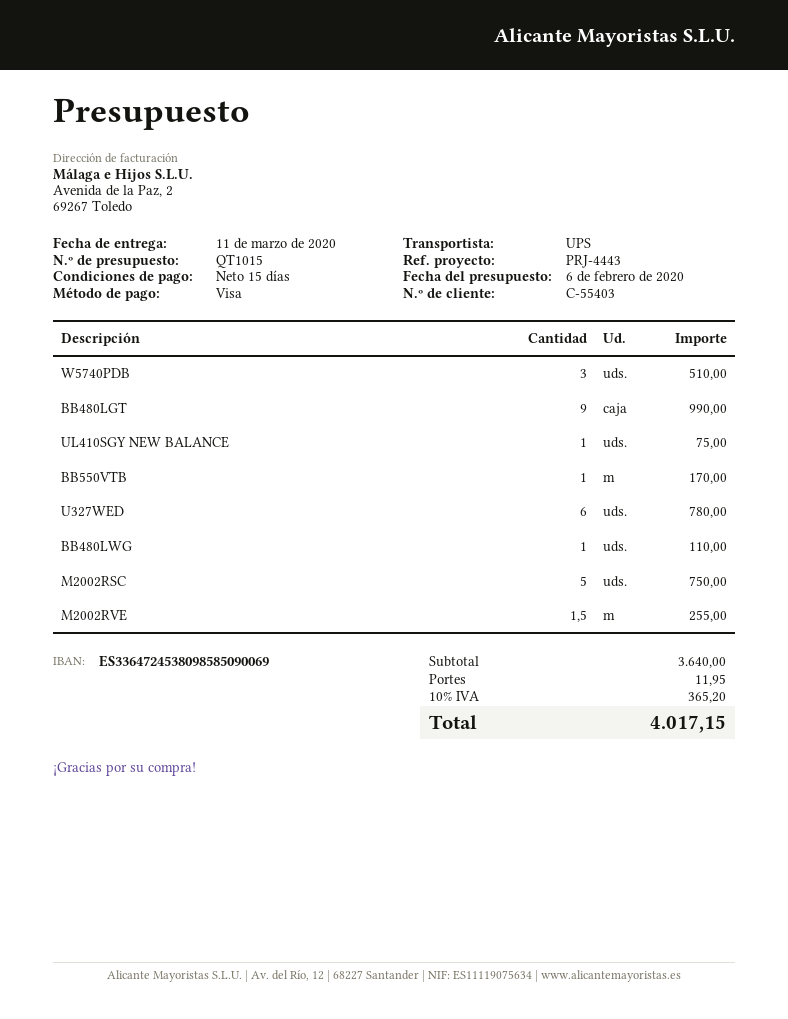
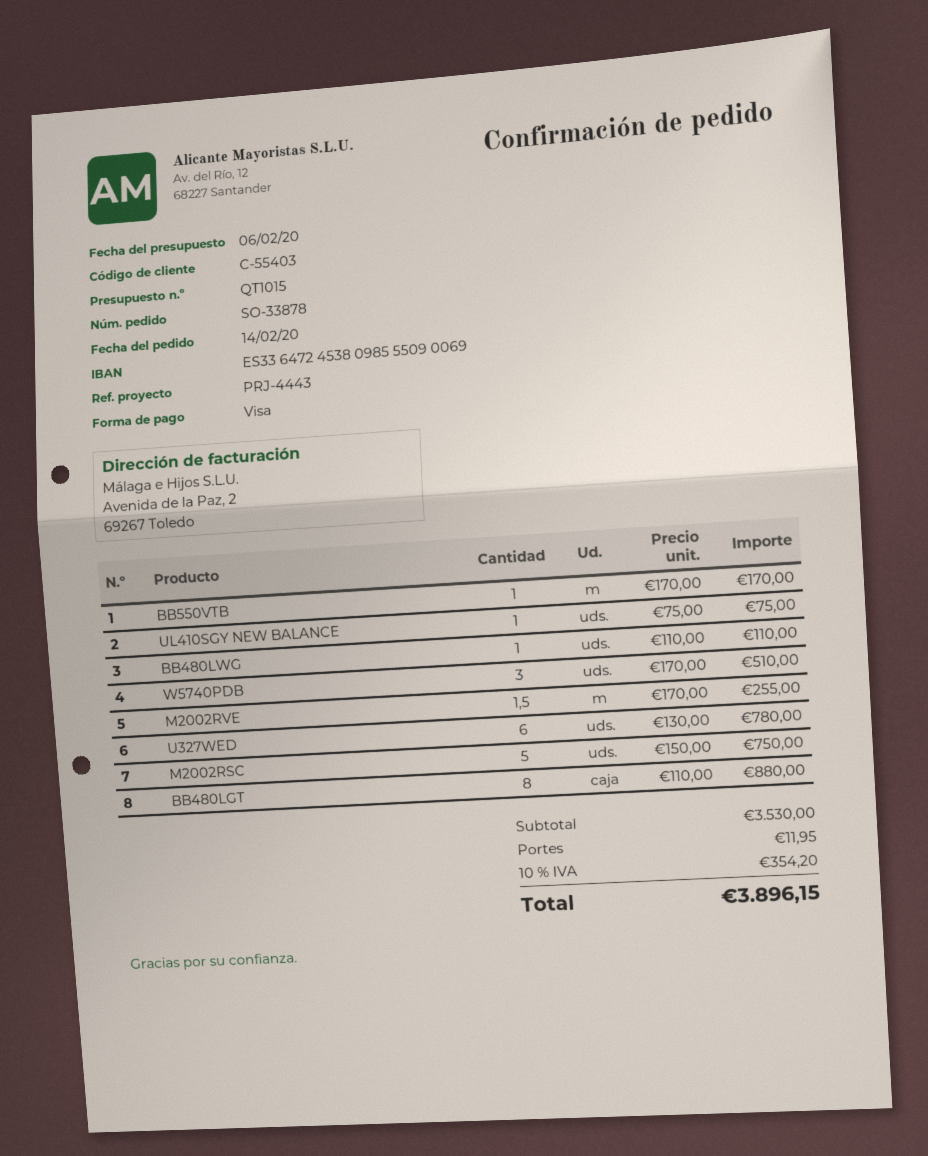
bank account: ES3364724538098585090069 -> ES3364724538098555090069
BB480LGT: 9 for 990.00 -> 8 for 880.00
subtotal: 3640.00 -> 3530.00
tax: 10% = 365.20 -> 10% = 354.20
total: 4017.15 -> 3896.15

